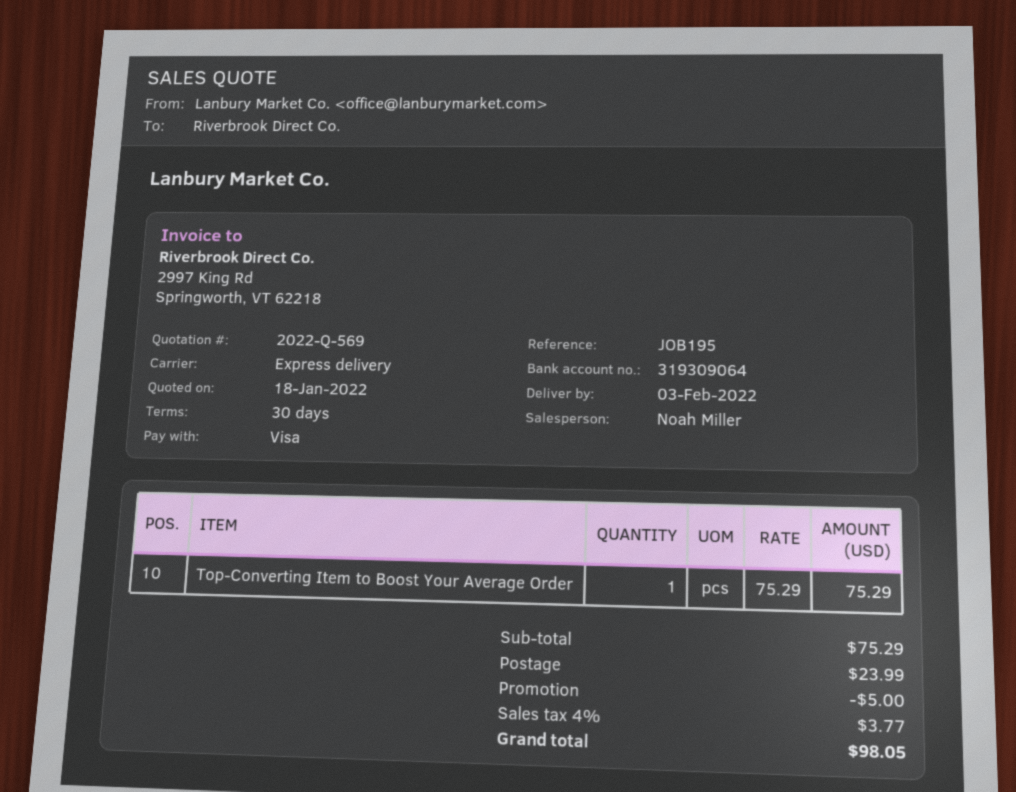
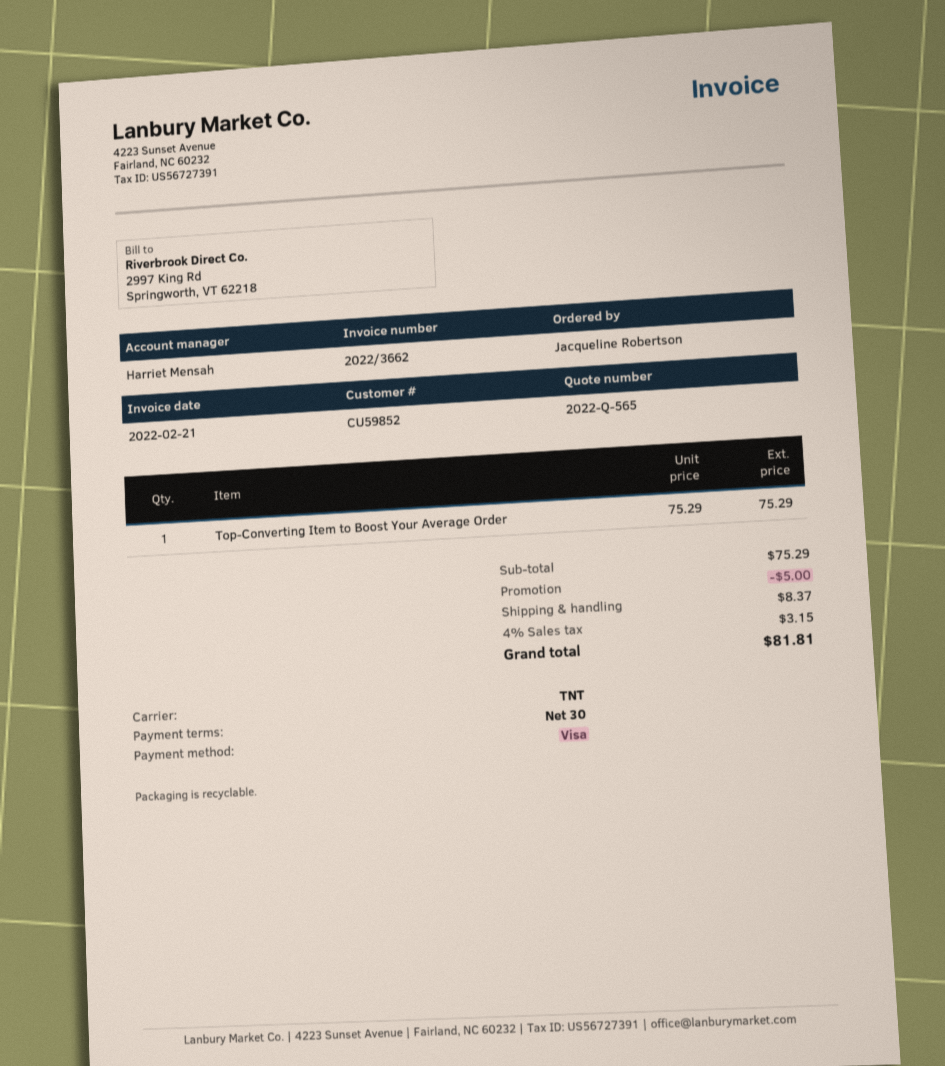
quote number: 2022-Q-569 -> 2022-Q-565
sales rep: Noah Miller -> Harriet Mensah
shipping method: express -> TNT
shipping: 23.99 -> 8.37
tax: 4% = 3.77 -> 4% = 3.15
total: 98.05 -> 81.81

